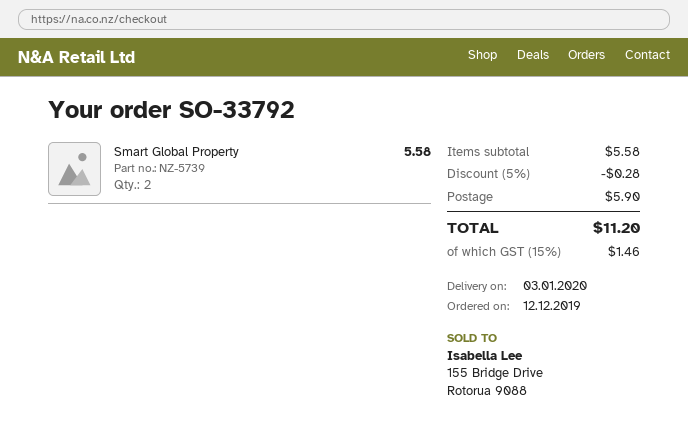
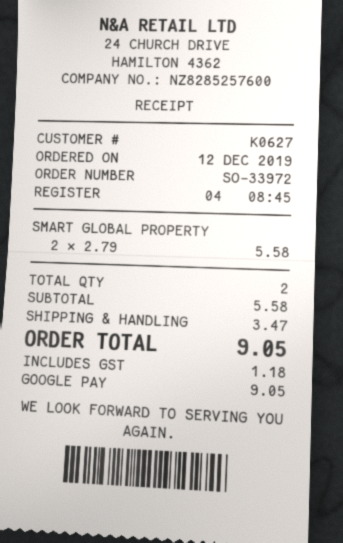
order number: SO-33792 -> SO-33972
discount: 5% = 0.28 -> none
shipping: 5.90 -> 3.47
tax: 1.46 -> 1.18
total: 11.20 -> 9.05

